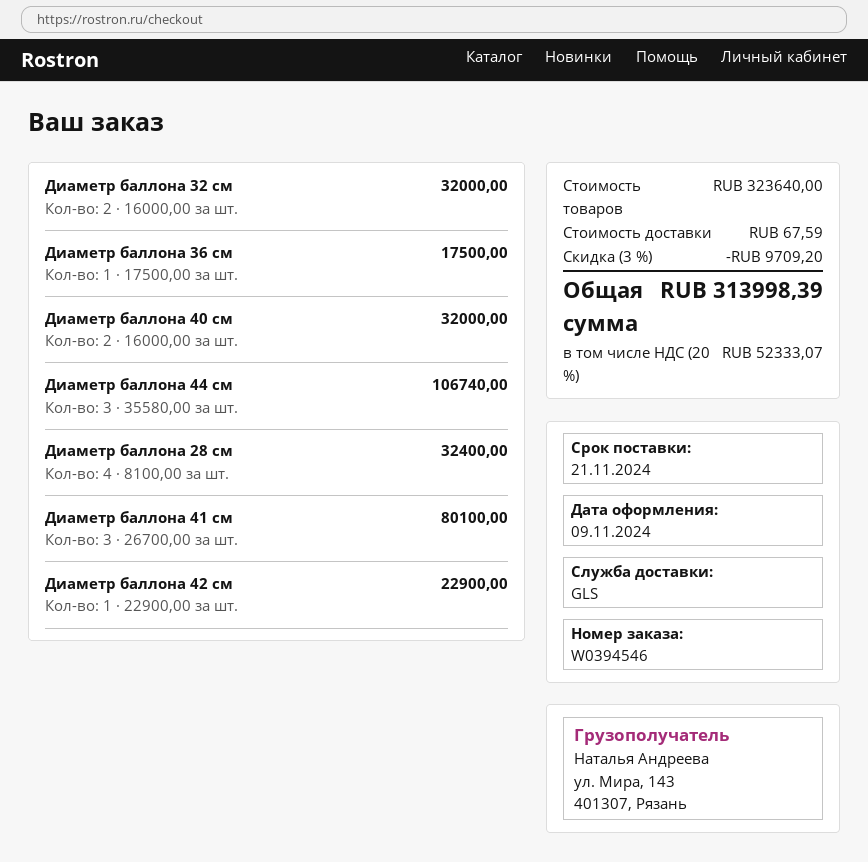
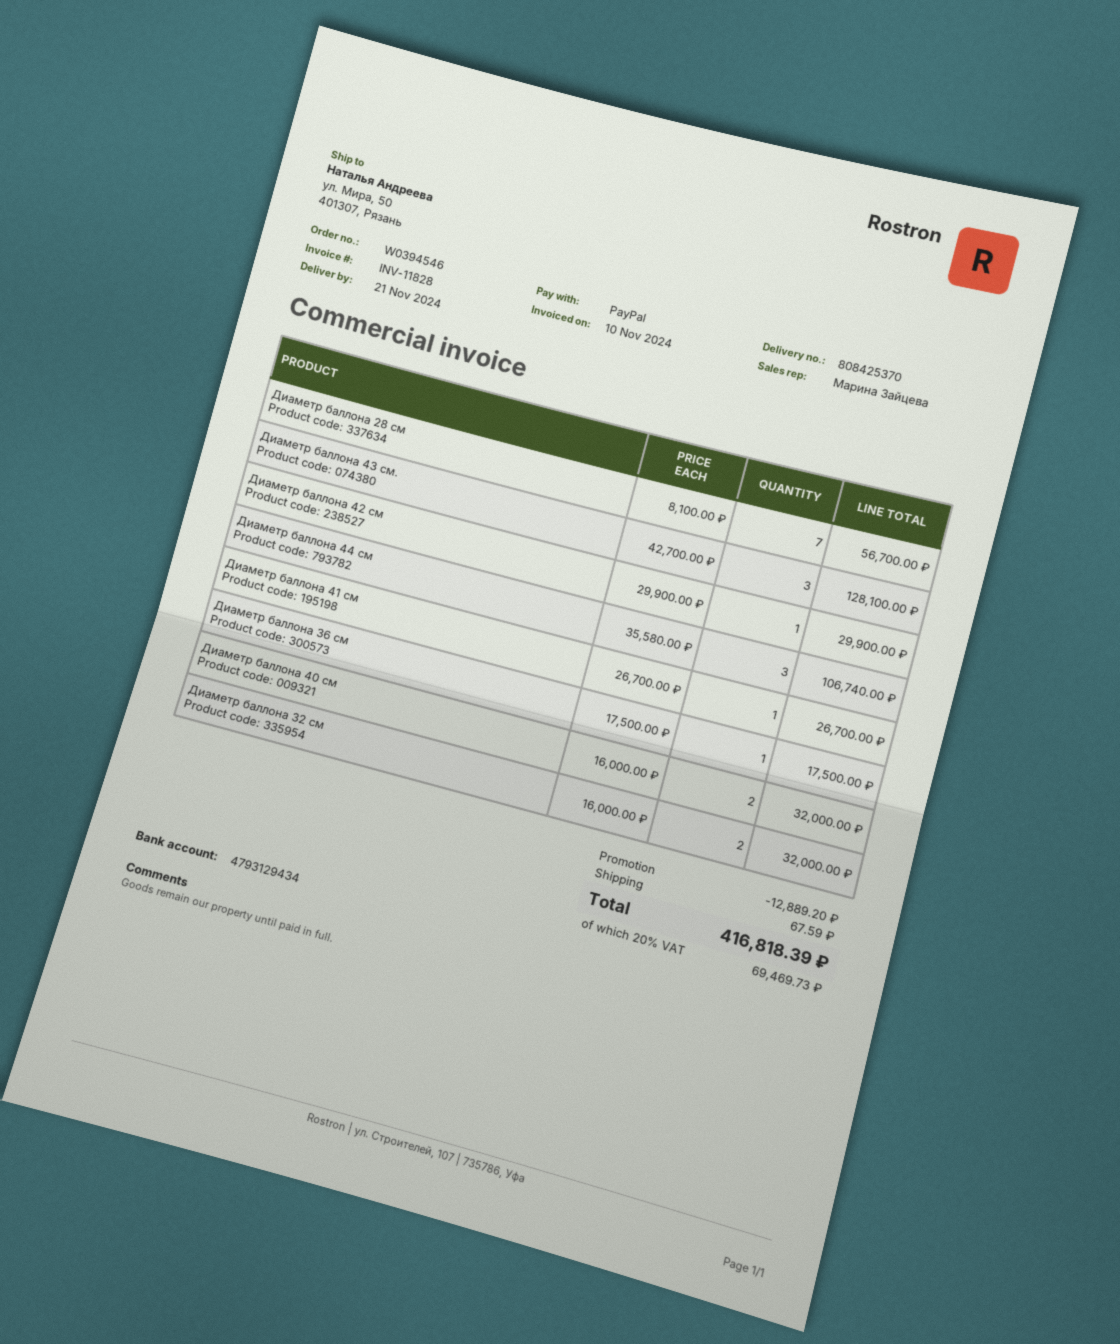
ship to: ул. Мира, 143, 401307, Рязань -> ул. Мира, 50, 401307, Рязань
Диаметр баллона 28 см: 4 x 8100.00 = 32400.00 -> 7 x 8100.00 = 56700.00
Диаметр баллона 41 см: 3 x 26700.00 = 80100.00 -> 1 x 26700.00 = 26700.00
Диаметр баллона 42 см: 1 x 22900.00 = 22900.00 -> 1 x 29900.00 = 29900.00
Диаметр баллона 43 см.: none -> 3 x 42700.00 = 128100.00
discount: 9709.20 -> 12889.20
tax: 20% = 52333.07 -> 20% = 69469.73
total: 313998.39 -> 416818.39

